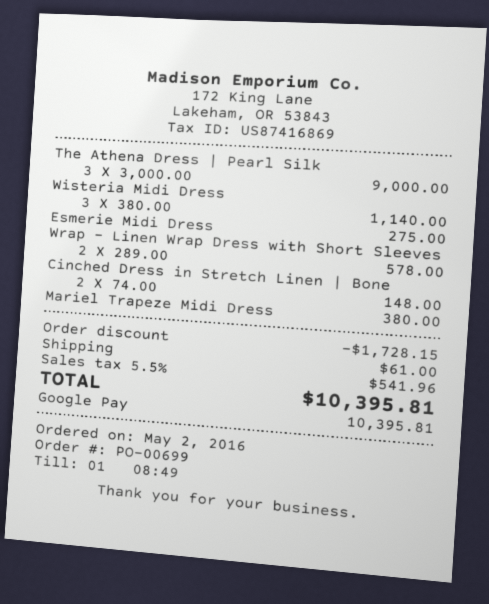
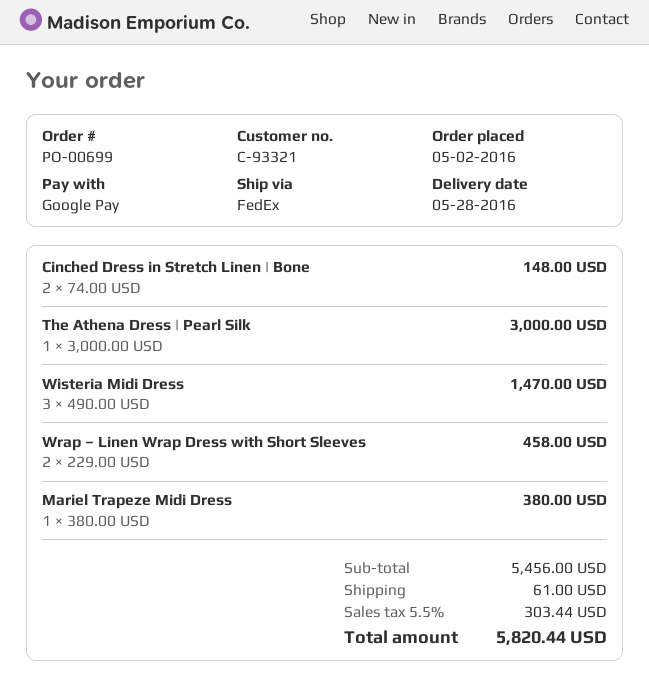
The Athena Dress | Pearl Silk: 3 x 3000.00 = 9000.00 -> 1 x 3000.00 = 3000.00
Wisteria Midi Dress: 3 x 380.00 = 1140.00 -> 3 x 490.00 = 1470.00
Esmerie Midi Dress: 1 x 275.00 = 275.00 -> none
Wrap – Linen Wrap Dress with Short Sleeves: 2 x 289.00 = 578.00 -> 2 x 229.00 = 458.00
discount: 1728.15 -> none
tax: 5.5% = 541.96 -> 5.5% = 303.44
total: 10395.81 -> 5820.44

